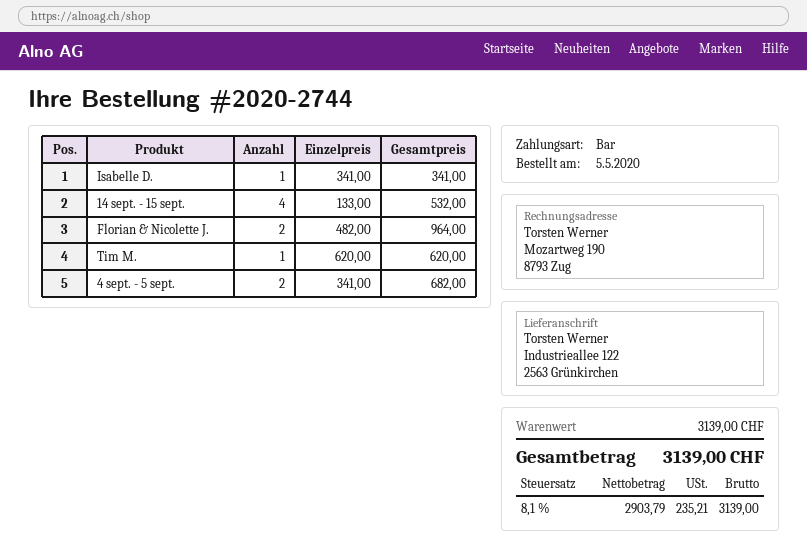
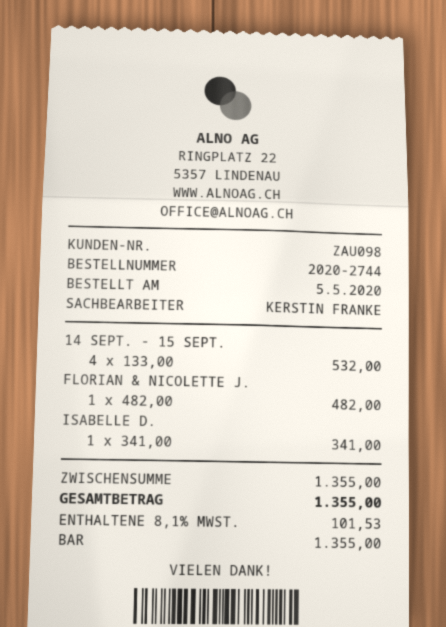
Florian & Nicolette J.: 2 x 482.00 = 964.00 -> 1 x 482.00 = 482.00
Tim M.: 1 x 620.00 = 620.00 -> none
4 sept. - 5 sept.: 2 x 341.00 = 682.00 -> none
subtotal: 3139.00 -> 1355.00
tax: 8.1% = 235.21 -> 8.1% = 101.53
total: 3139.00 -> 1355.00

